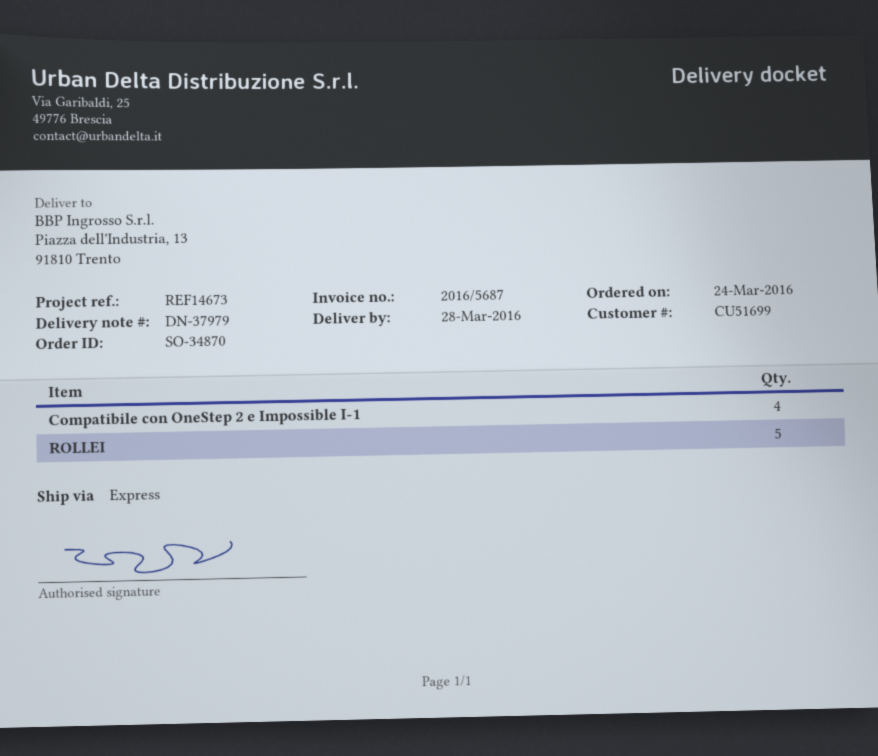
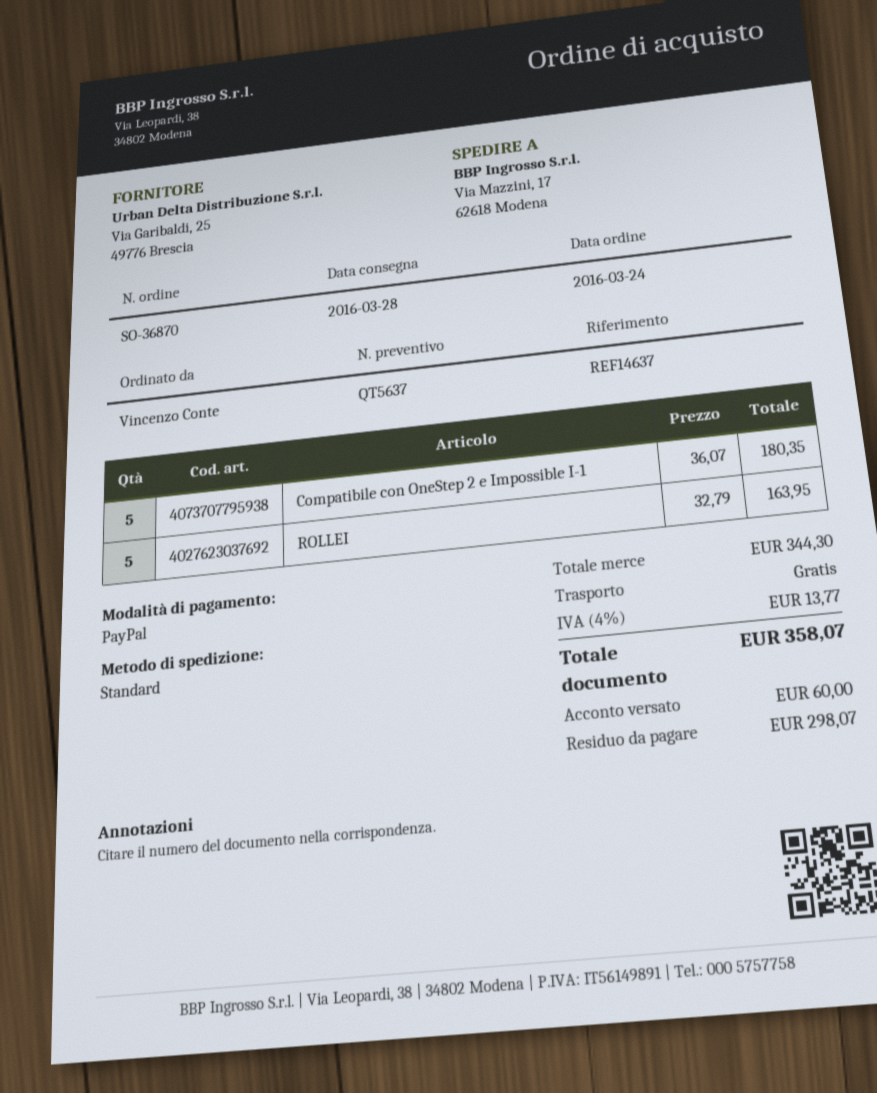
order number: SO-34870 -> SO-36870
reference: REF14673 -> REF14637
shipping method: express -> standard
ship to: Piazza dell'Industria, 13, 91810 Trento -> Via Mazzini, 17, 62618 Modena
Compatibile con OneStep 2 e Impossible I-1: 4 -> 5

